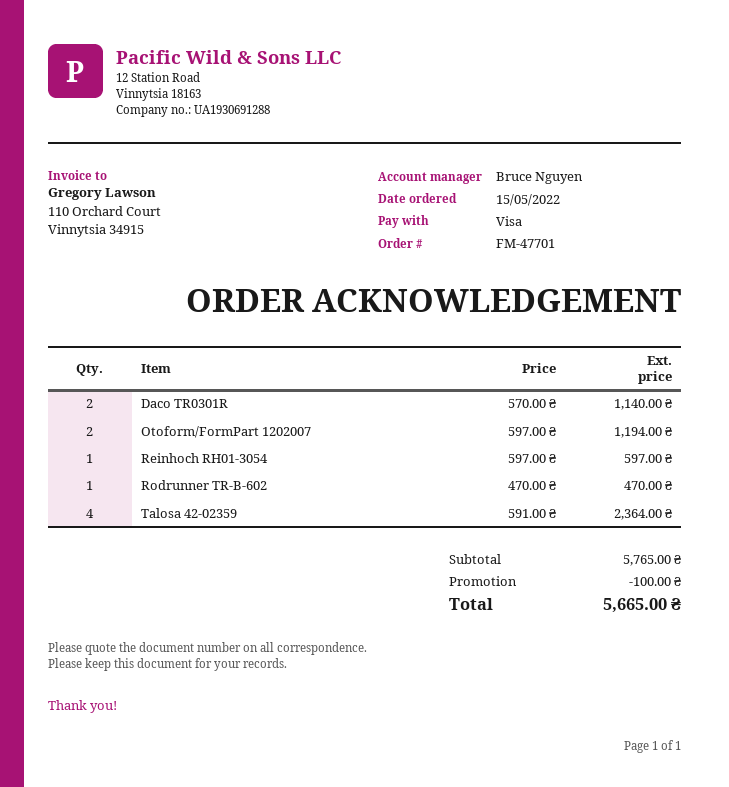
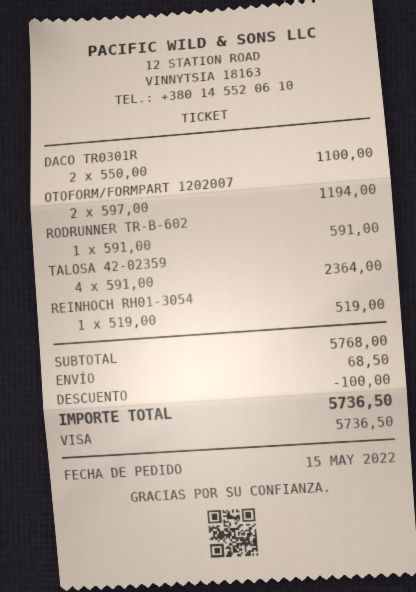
Daco TR0301R: 2 x 570.00 = 1140.00 -> 2 x 550.00 = 1100.00
Reinhoch RH01-3054: 1 x 597.00 = 597.00 -> 1 x 519.00 = 519.00
Rodrunner TR-B-602: 1 x 470.00 = 470.00 -> 1 x 591.00 = 591.00
subtotal: 5765.00 -> 5768.00
shipping: none -> 68.50
total: 5665.00 -> 5736.50

